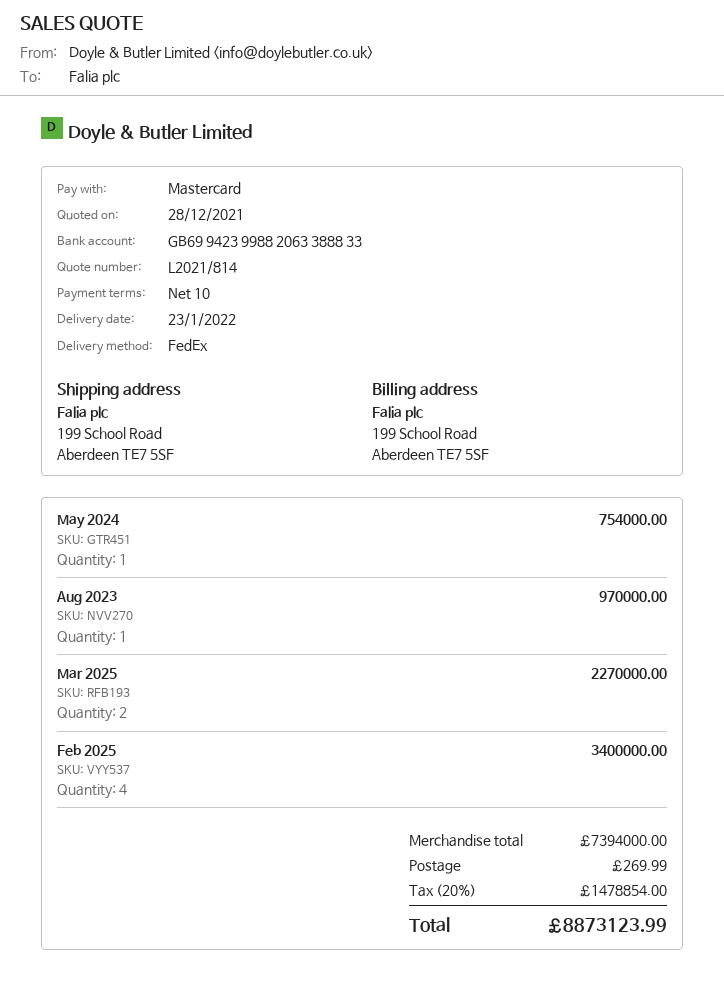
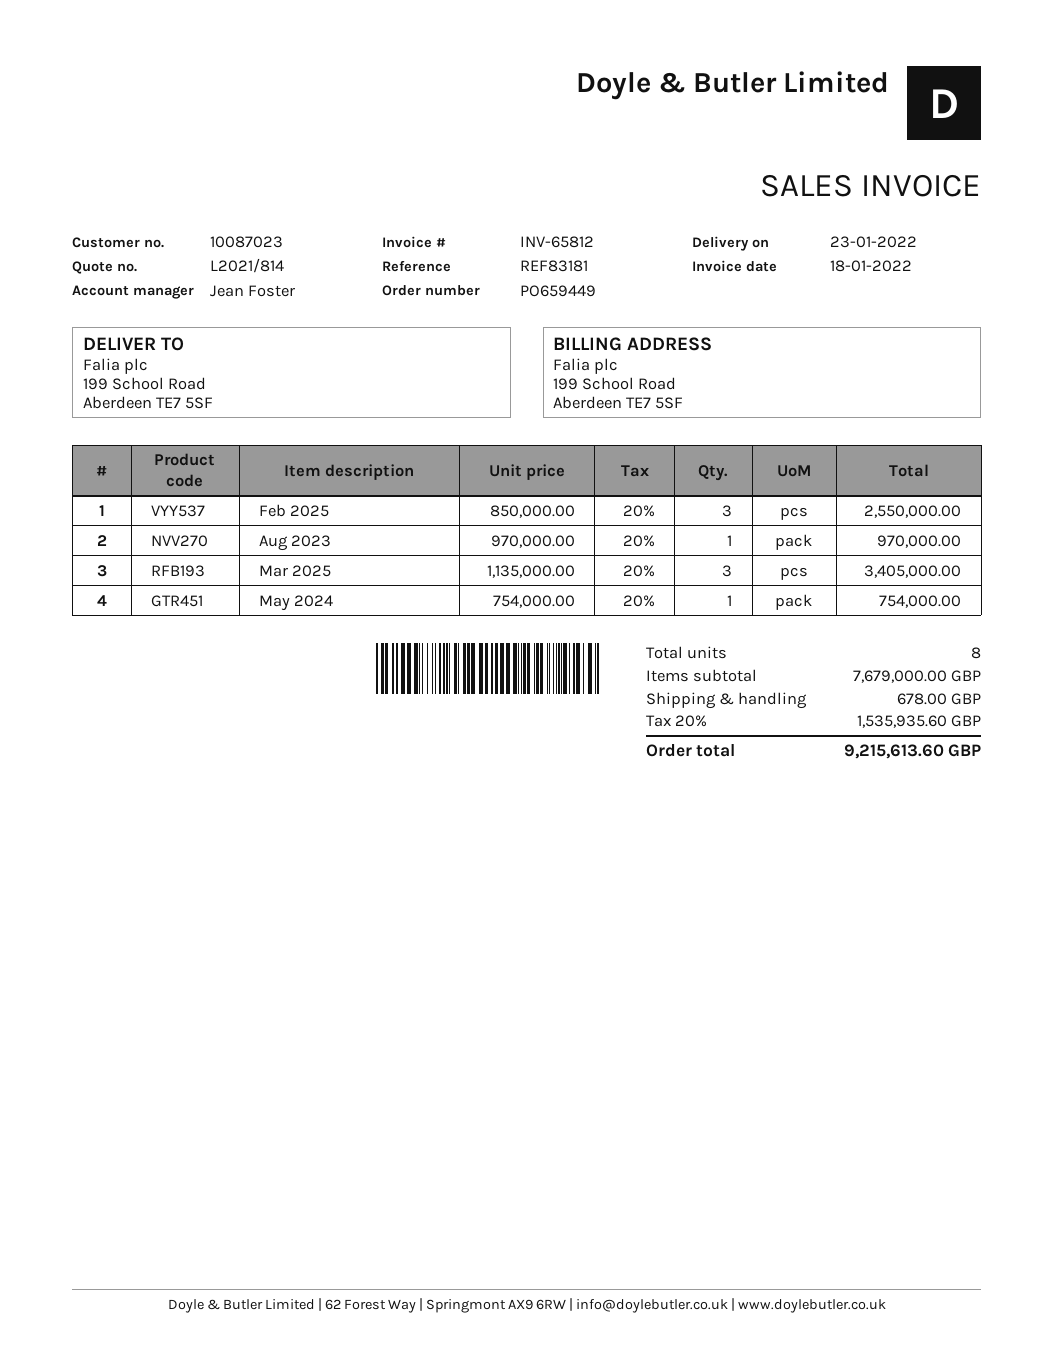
Mar 2025: 2 for 2270000.00 -> 3 for 3405000.00
Feb 2025: 4 for 3400000.00 -> 3 for 2550000.00
subtotal: 7394000.00 -> 7679000.00
shipping: 269.99 -> 678.00
tax: 20% = 1478854.00 -> 20% = 1535935.60
total: 8873123.99 -> 9215613.60

